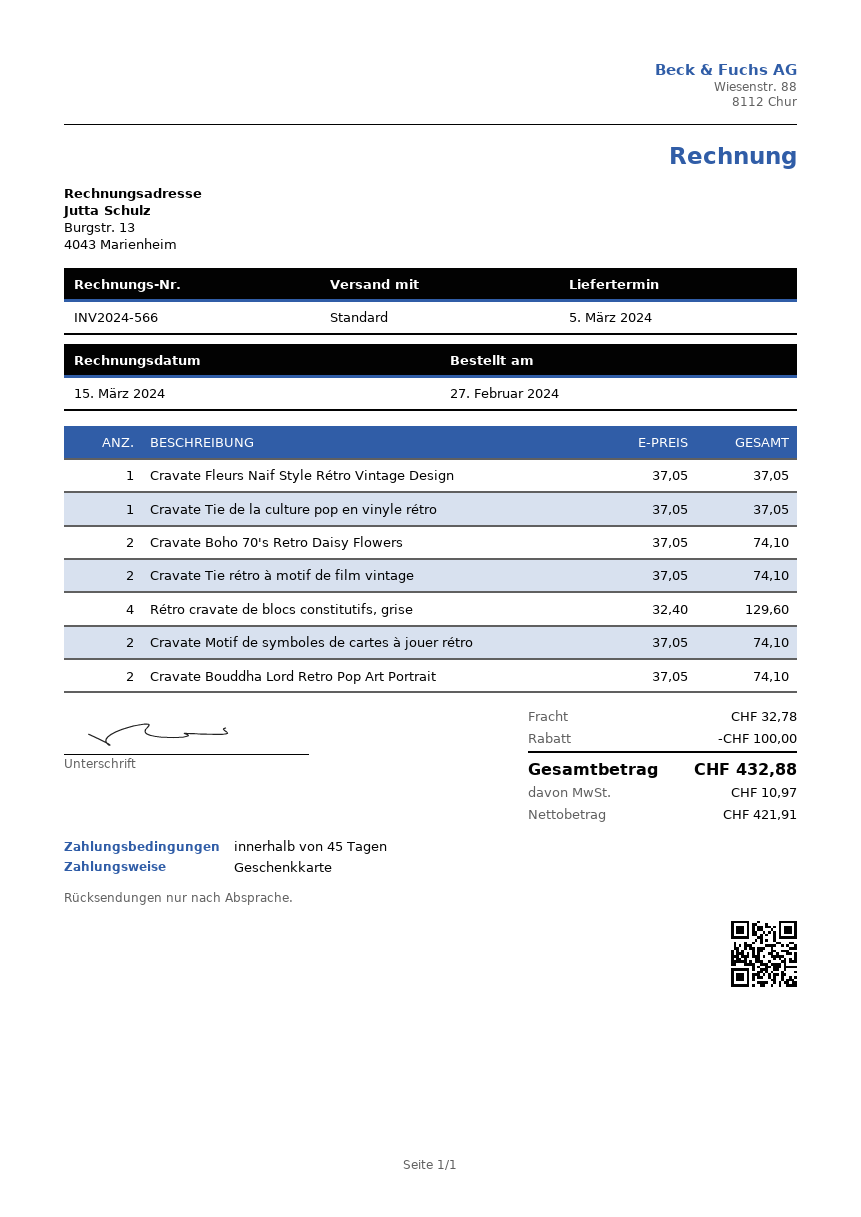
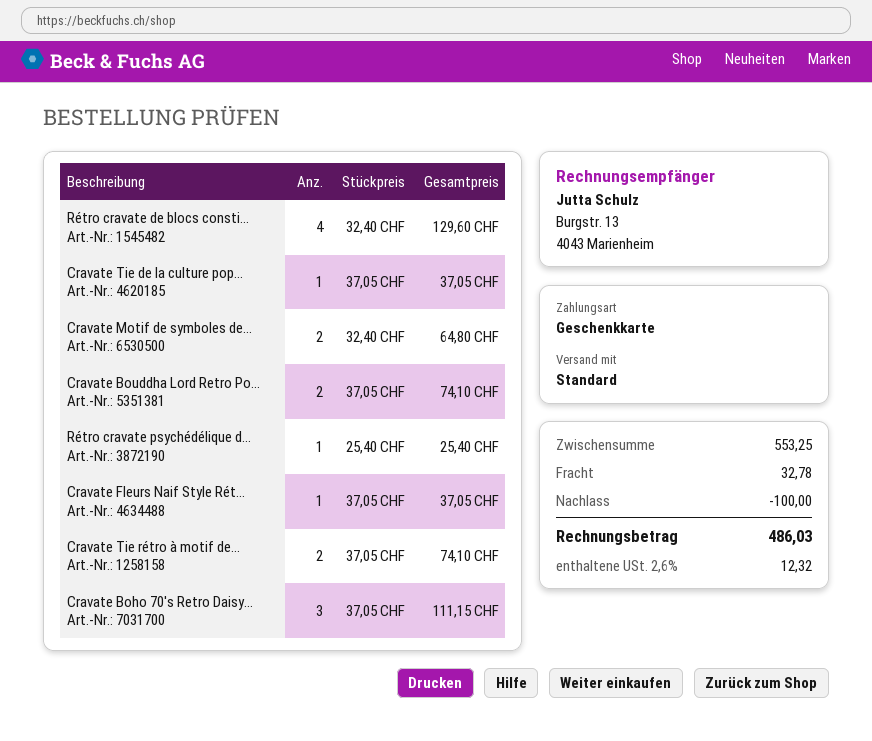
Cravate Boho 70's Retro Daisy Flowers: 2 x 37.05 = 74.10 -> 3 x 37.05 = 111.15
Cravate Motif de symboles de cartes à jouer rétro: 2 x 37.05 = 74.10 -> 2 x 32.40 = 64.80
Rétro cravate psychédélique d...: none -> 1 x 25.40 = 25.40
tax: 10.97 -> 12.32
total: 432.88 -> 486.03

